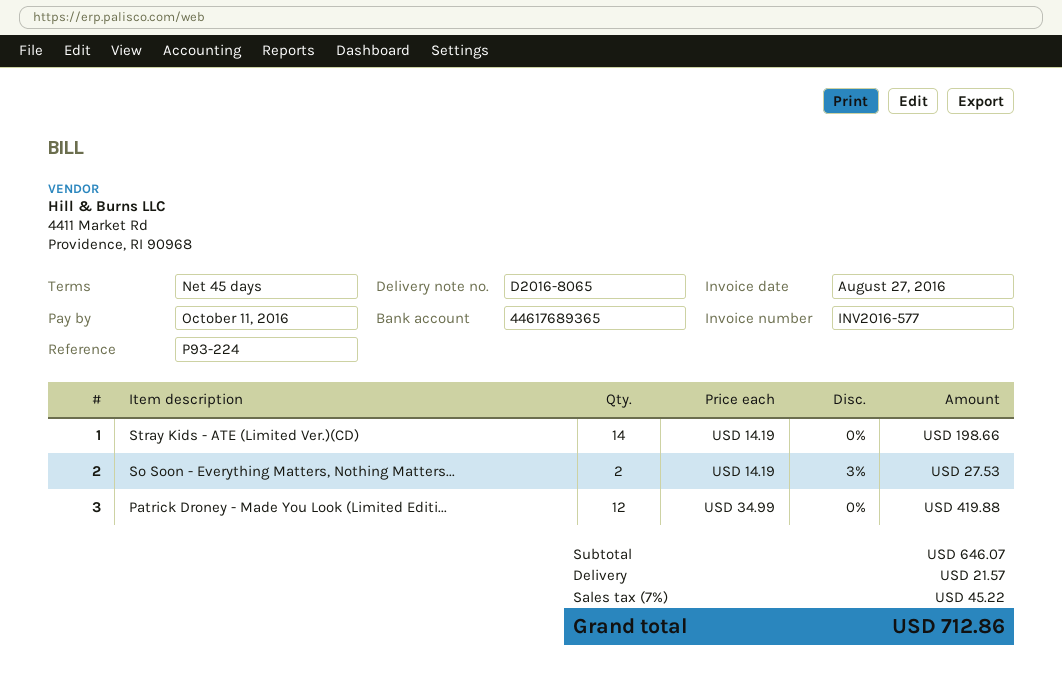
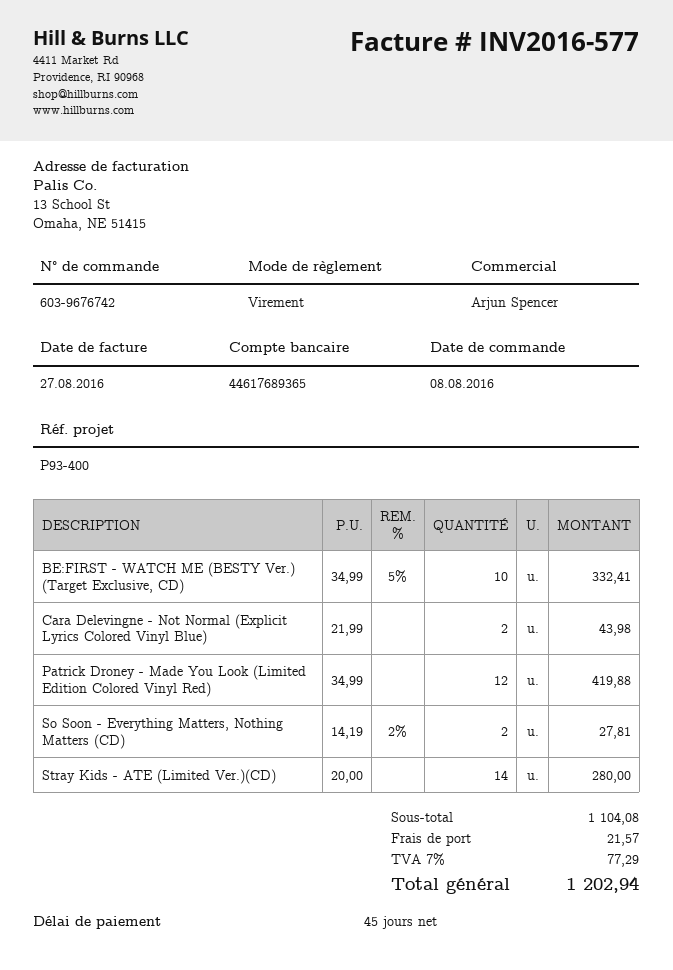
reference: P93-224 -> P93-400
Stray Kids - ATE (Limited Ver.)(CD): 14 x 14.19 = 198.66 -> 14 x 20.00 = 280.00
So Soon - Everything Matters, Nothing Matters...: 2 x 14.19 - 3% = 27.53 -> 2 x 14.19 - 2% = 27.81
BE:FIRST - WATCH ME (BESTY Ver.) (Target Exclusive, CD): none -> 10 x 34.99 - 5% = 332.41
Cara Delevingne - Not Normal (Explicit Lyrics Colored Vinyl Blue): none -> 2 x 21.99 = 43.98
subtotal: 646.07 -> 1104.08
tax: 7% = 45.22 -> 7% = 77.29
total: 712.86 -> 1202.94

